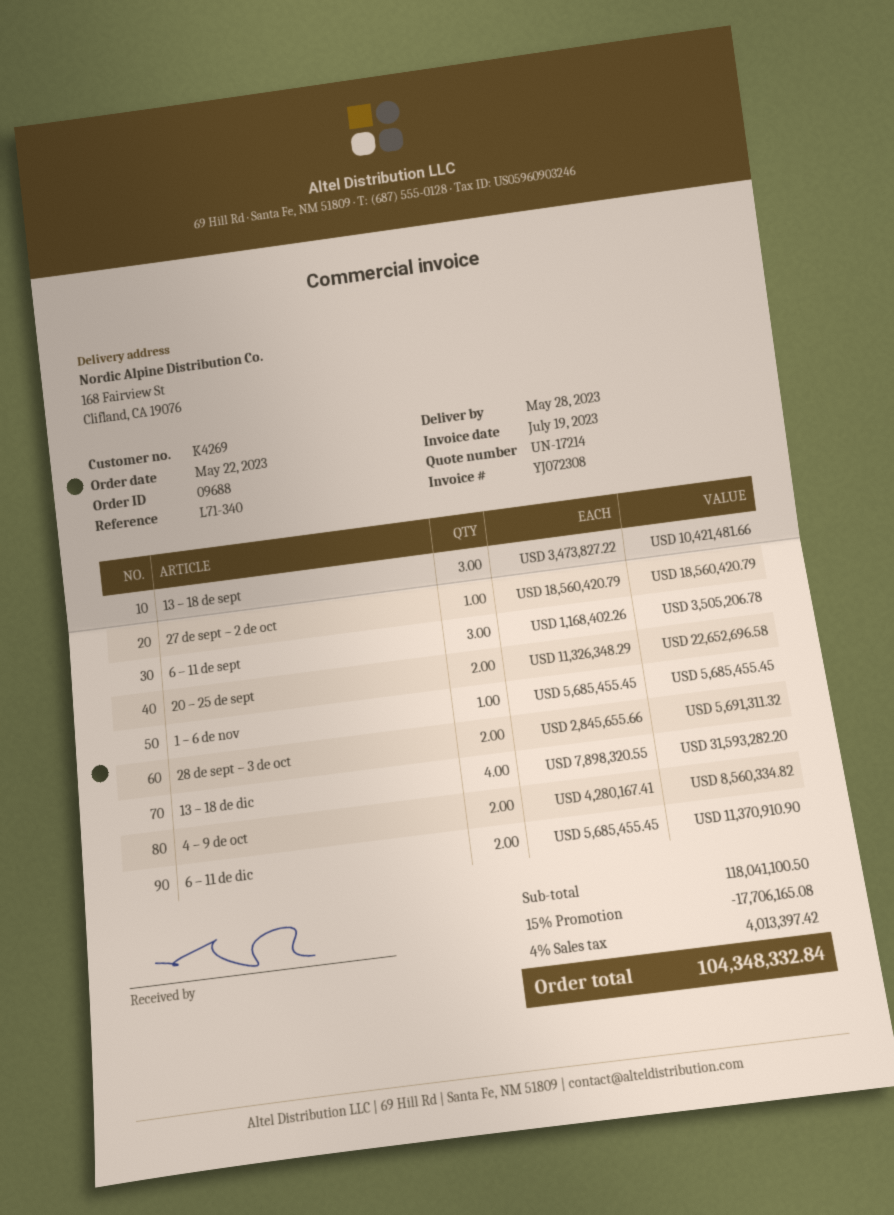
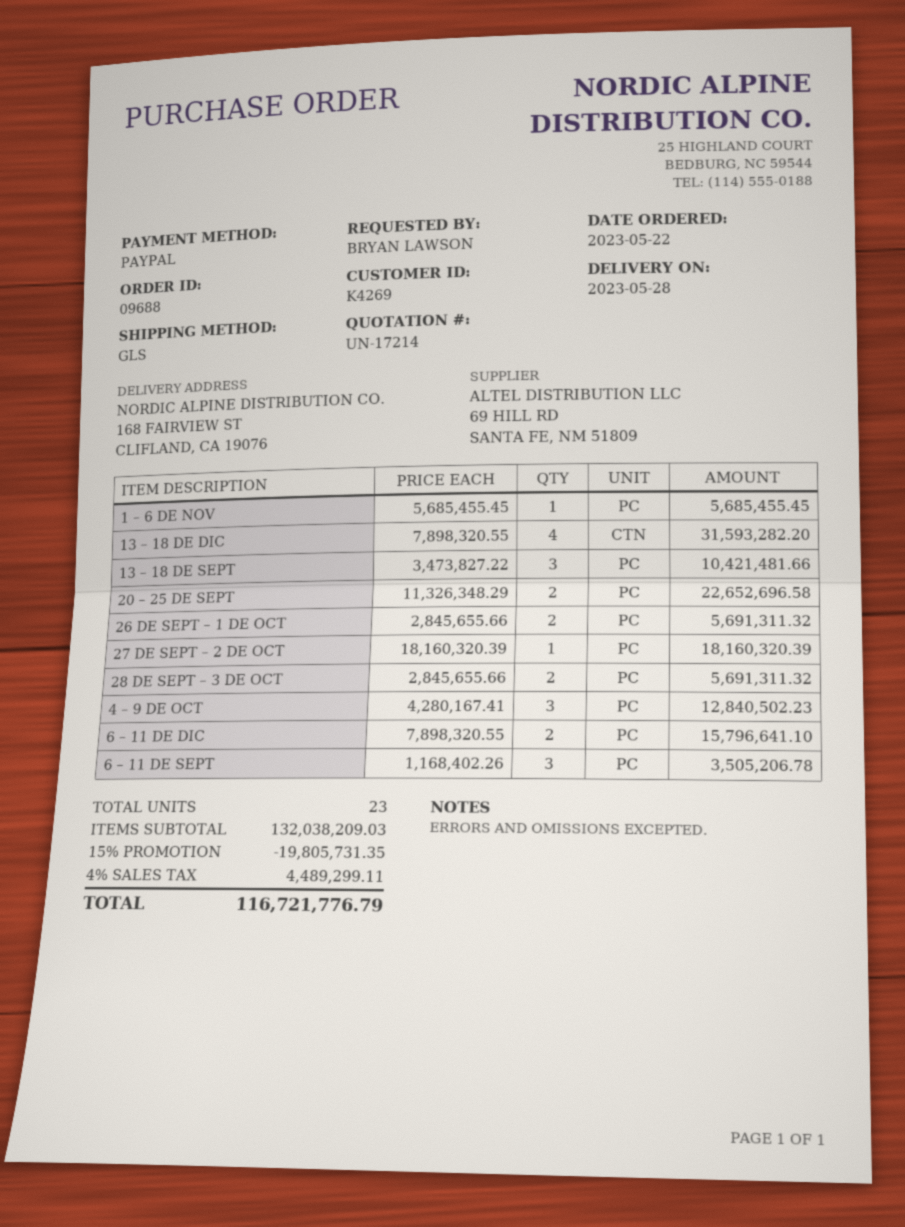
27 de sept – 2 de oct: 1 x 18560420.79 = 18560420.79 -> 1 x 18160320.39 = 18160320.39
4 – 9 de oct: 2 x 4280167.41 = 8560334.82 -> 3 x 4280167.41 = 12840502.23
6 – 11 de dic: 2 x 5685455.45 = 11370910.90 -> 2 x 7898320.55 = 15796641.10
26 DE SEPT – 1 DE OCT: none -> 2 x 2845655.66 = 5691311.32
subtotal: 118041100.50 -> 132038209.03
discount: 15% = 17706165.08 -> 15% = 19805731.35
tax: 4% = 4013397.42 -> 4% = 4489299.11
total: 104348332.84 -> 116721776.79

